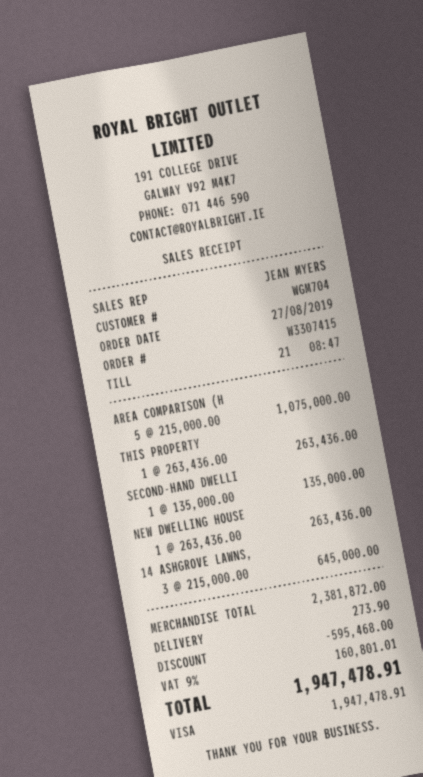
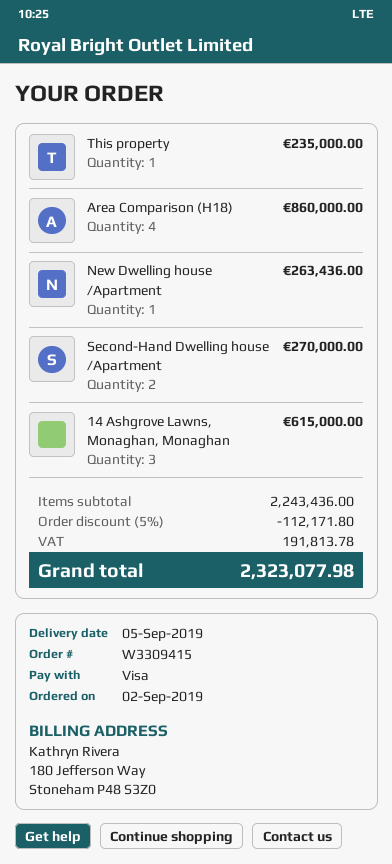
order number: W3307415 -> W3309415
order date: 2019-08-27 -> 2019-09-02
AREA COMPARISON (H: 5 for 1075000.00 -> 4 for 860000.00
THIS PROPERTY: 1 for 263436.00 -> 1 for 235000.00
SECOND-HAND DWELLI: 1 for 135000.00 -> 2 for 270000.00
14 ASHGROVE LAWNS,: 3 for 645000.00 -> 3 for 615000.00
subtotal: 2381872.00 -> 2243436.00
discount: 595468.00 -> 112171.80
shipping: 273.90 -> none
tax: 160801.01 -> 191813.78
total: 1947478.91 -> 2323077.98

